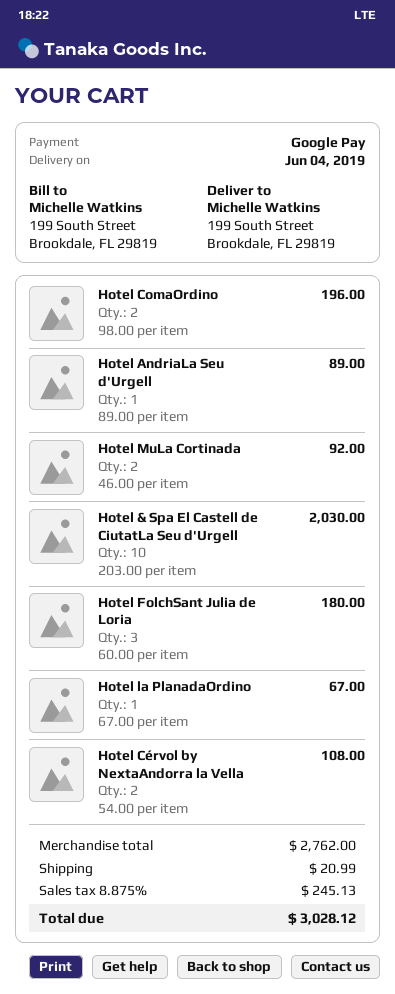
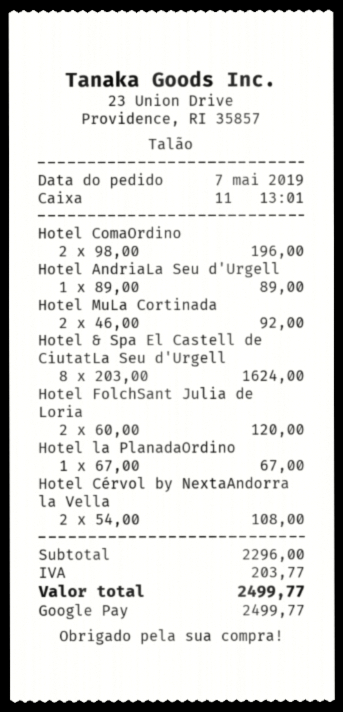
Hotel & Spa El Castell de CiutatLa Seu d'Urgell: 10 x 203.00 = 2030.00 -> 8 x 203.00 = 1624.00
Hotel FolchSant Julia de Loria: 3 x 60.00 = 180.00 -> 2 x 60.00 = 120.00
subtotal: 2762.00 -> 2296.00
shipping: 20.99 -> none
tax: 245.13 -> 203.77
total: 3028.12 -> 2499.77

